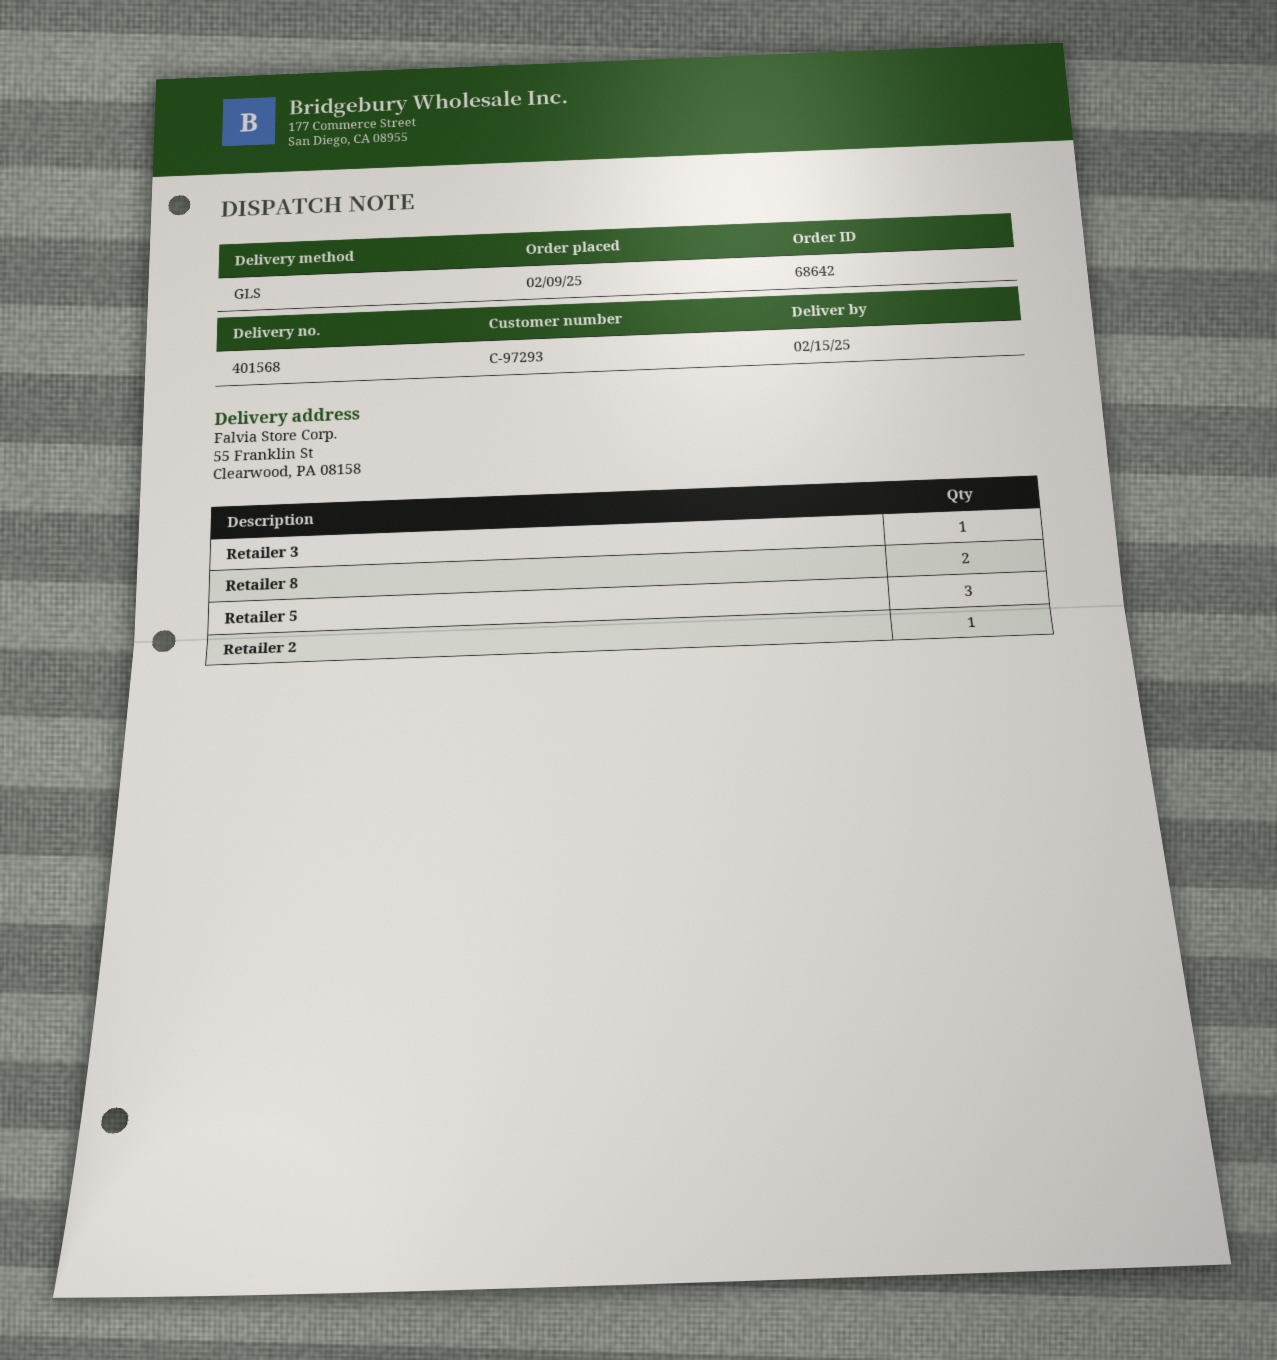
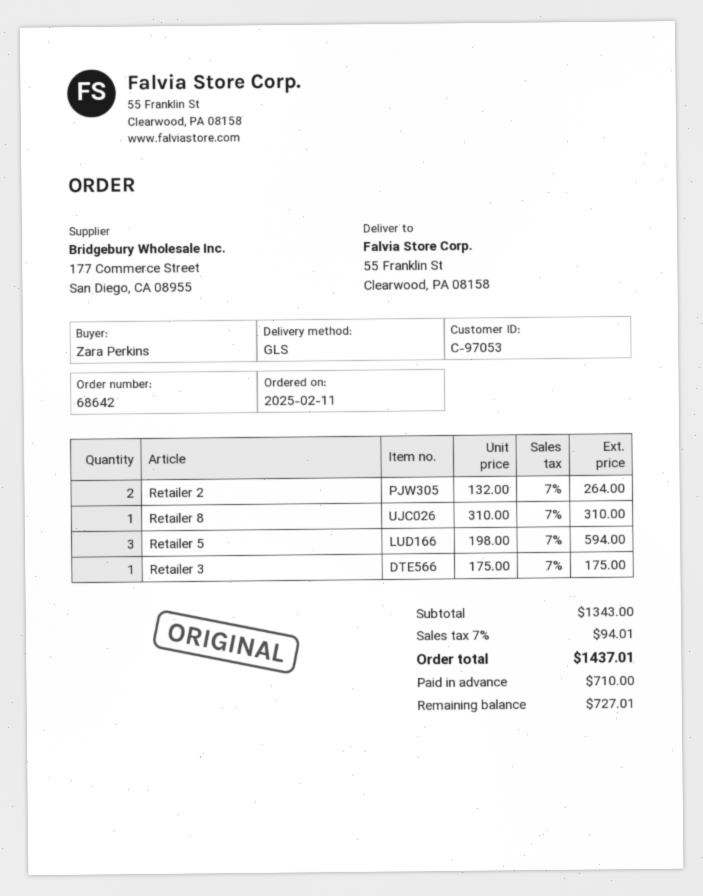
order date: 2025-02-09 -> 2025-02-11
customer number: C-97293 -> C-97053
Retailer 8: 2 -> 1
Retailer 2: 1 -> 2

